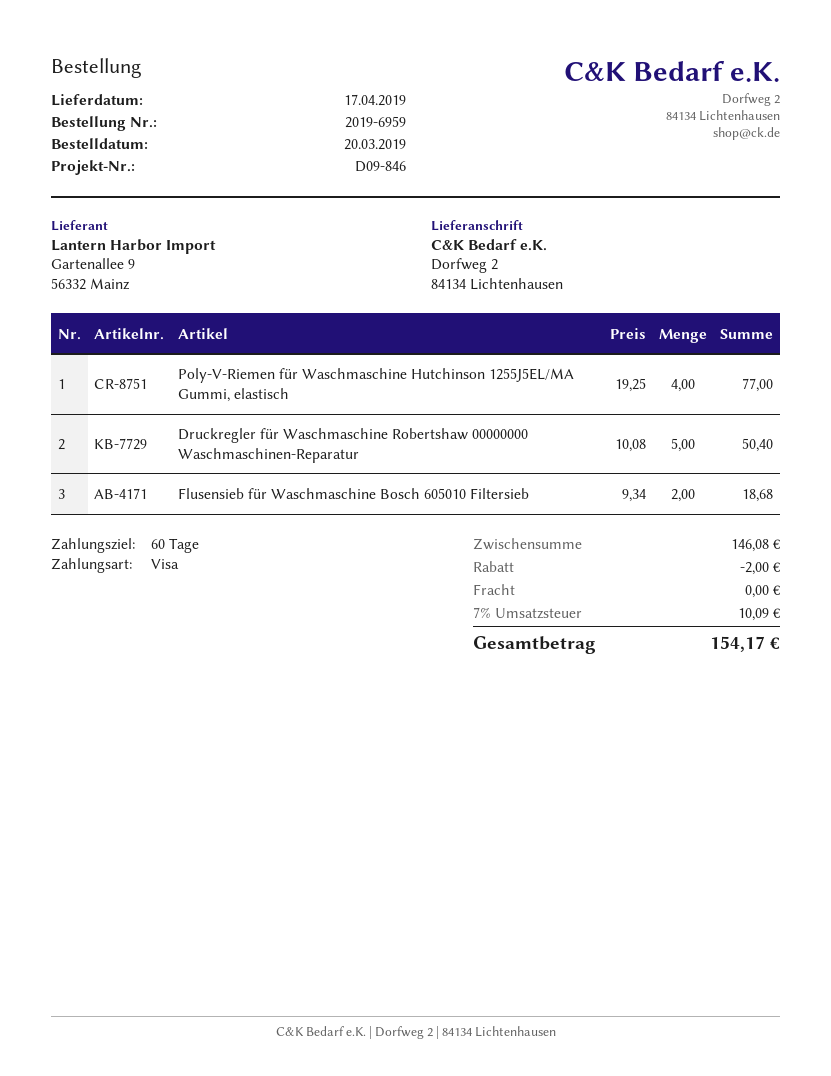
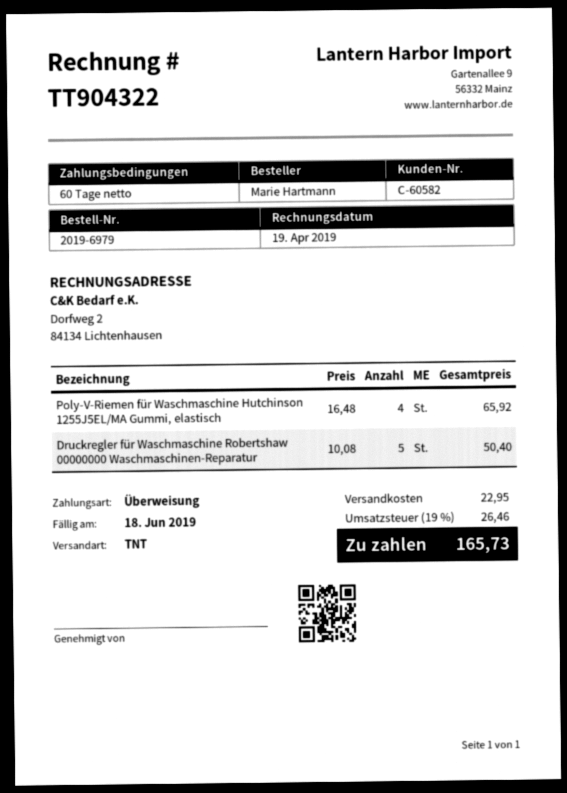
order number: 2019-6959 -> 2019-6979
payment method: Visa -> bank transfer
Poly-V-Riemen für Waschmaschine Hutchinson 1255J5EL/MA Gummi, elastisch: 4 x 19.25 = 77.00 -> 4 x 16.48 = 65.92
Flusensieb für Waschmaschine Bosch 605010 Filtersieb: 2 x 9.34 = 18.68 -> none
discount: 2.00 -> none
shipping: 0.00 -> 22.95
tax: 7% = 10.09 -> 19% = 26.46
total: 154.17 -> 165.73

